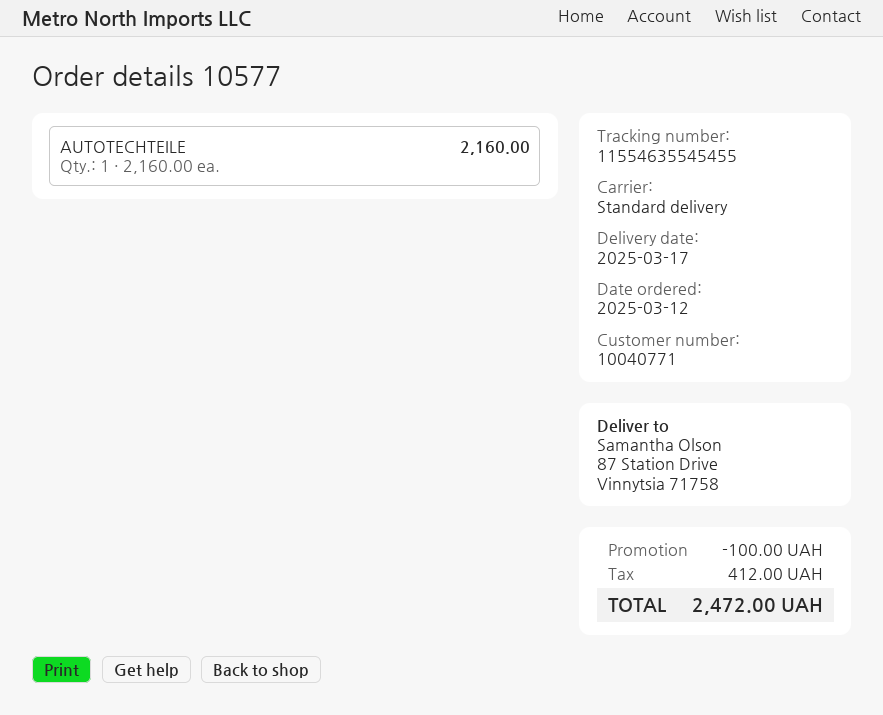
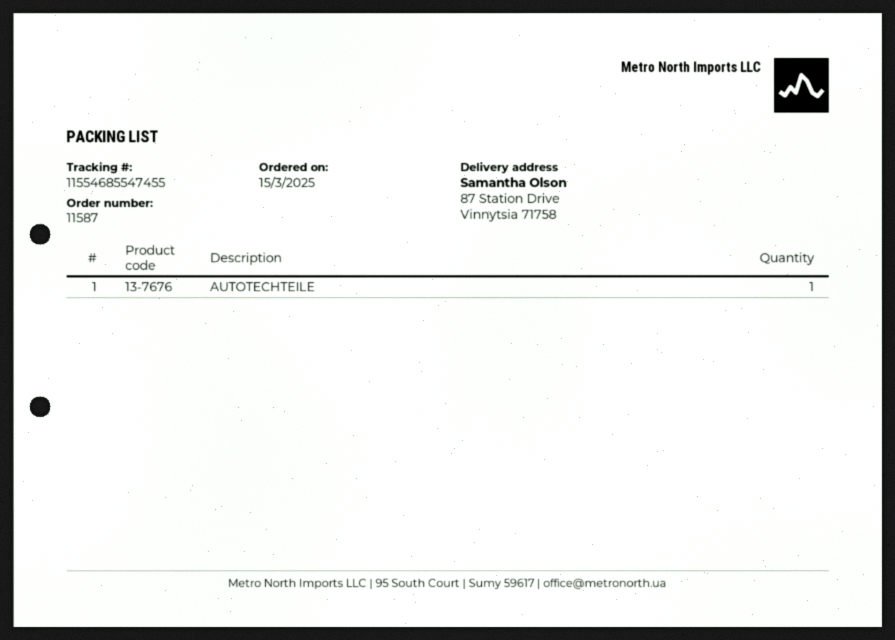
order number: 10577 -> 11587
order date: 2025-03-12 -> 2025-03-15
tracking number: 11554635545455 -> 11554685547455

